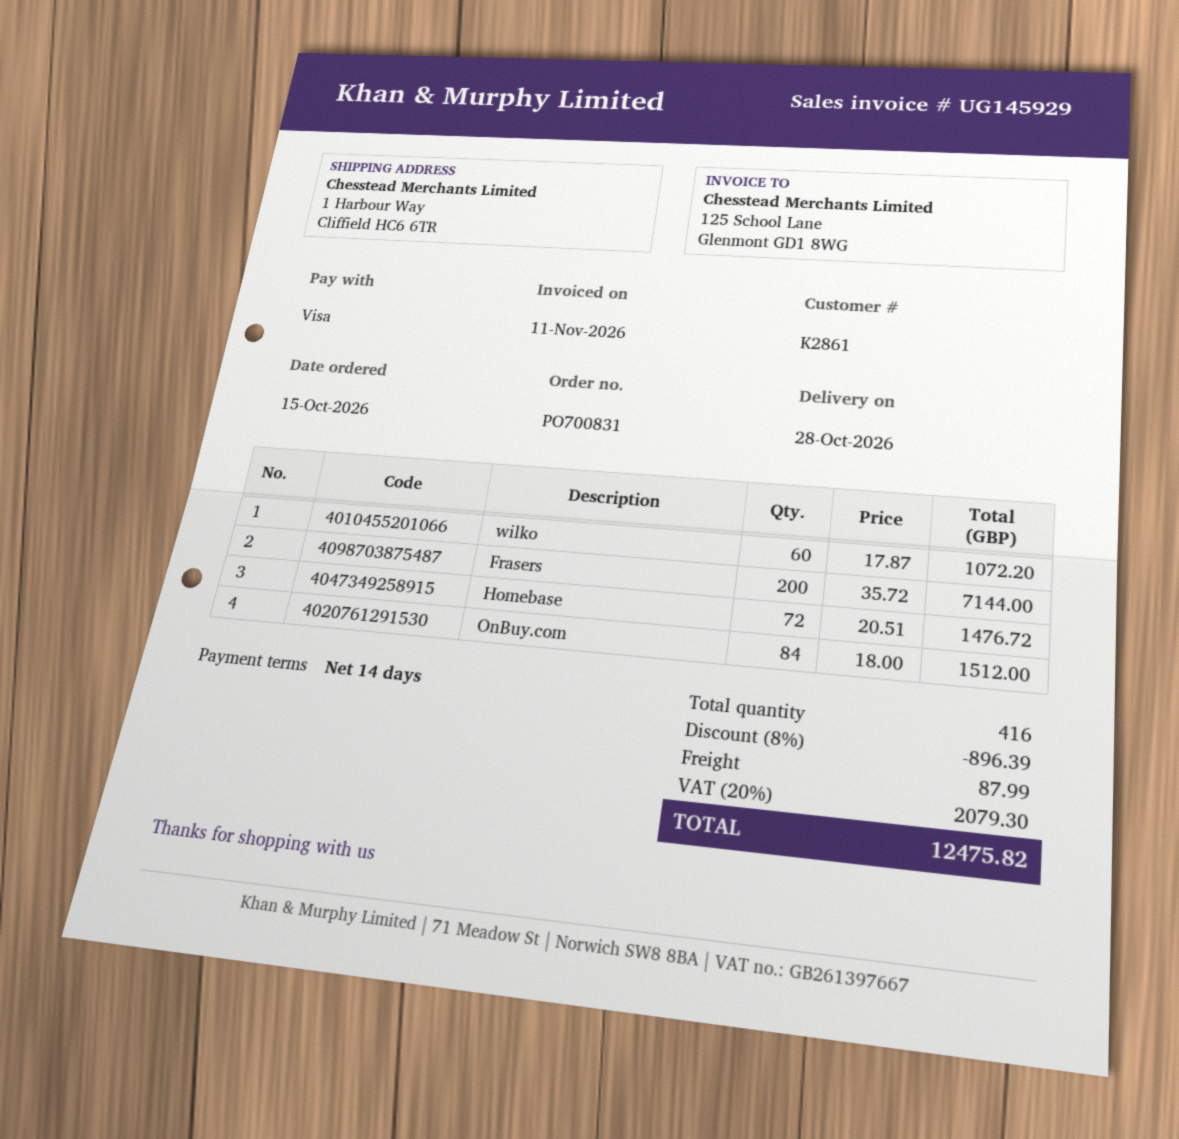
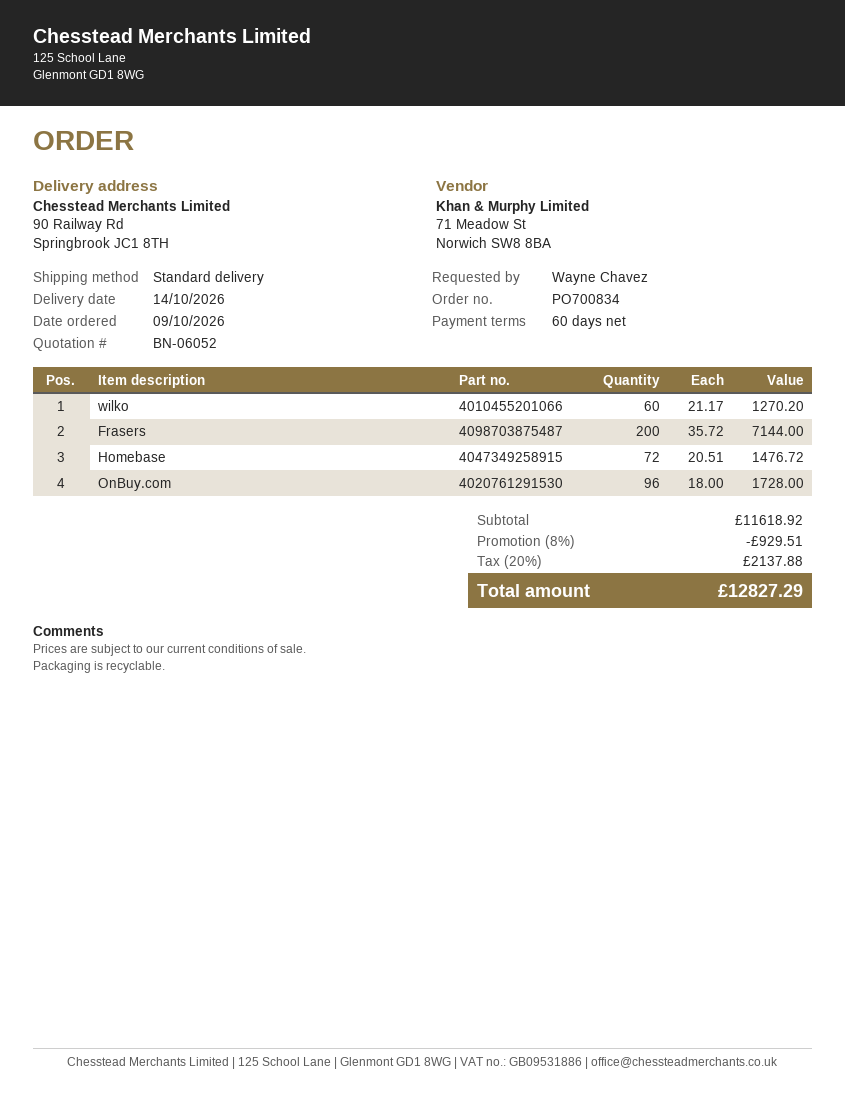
order number: PO700831 -> PO700834
order date: 2026-10-15 -> 2026-10-09
delivery date: 2026-10-28 -> 2026-10-14
payment terms: 14 days -> 60 days
ship to: 1 Harbour Way, Cliffield HC6 6TR -> 90 Railway Rd, Springbrook JC1 8TH
wilko: 60 x 17.87 = 1072.20 -> 60 x 21.17 = 1270.20
OnBuy.com: 84 x 18.00 = 1512.00 -> 96 x 18.00 = 1728.00
discount: 8% = 896.39 -> 8% = 929.51
shipping: 87.99 -> none
tax: 20% = 2079.30 -> 20% = 2137.88
total: 12475.82 -> 12827.29

